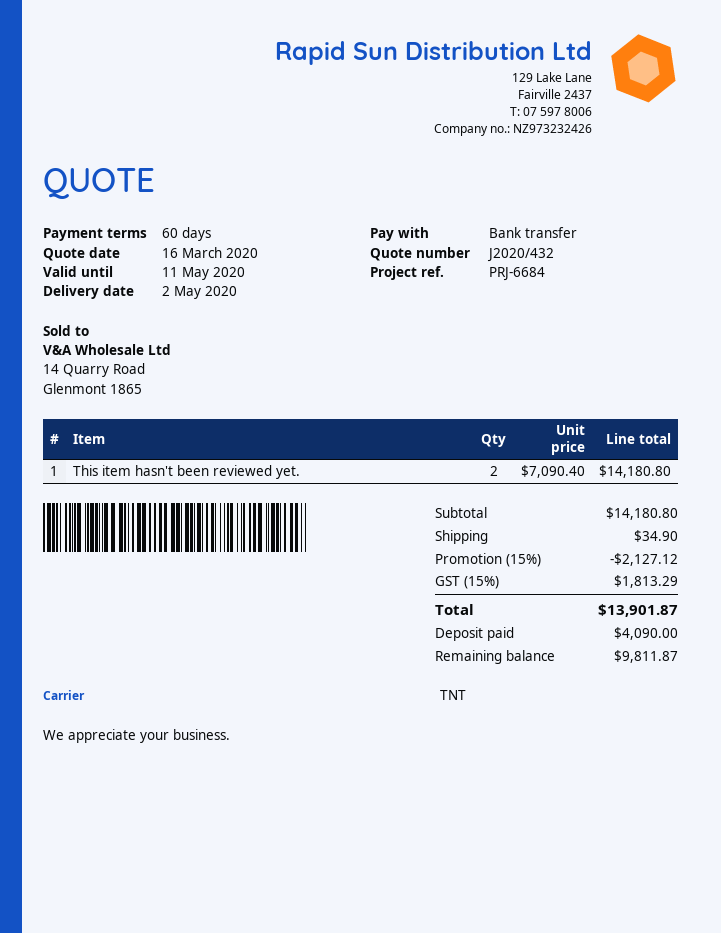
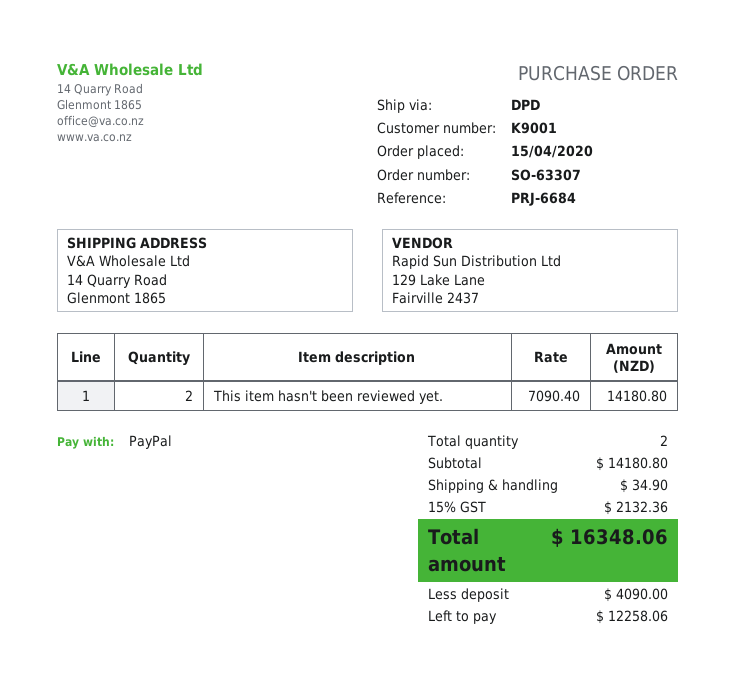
payment method: bank transfer -> PayPal
shipping method: TNT -> DPD
discount: 15% = 2127.12 -> none
tax: 15% = 1813.29 -> 15% = 2132.36
total: 13901.87 -> 16348.06
balance: 9811.87 -> 12258.06

